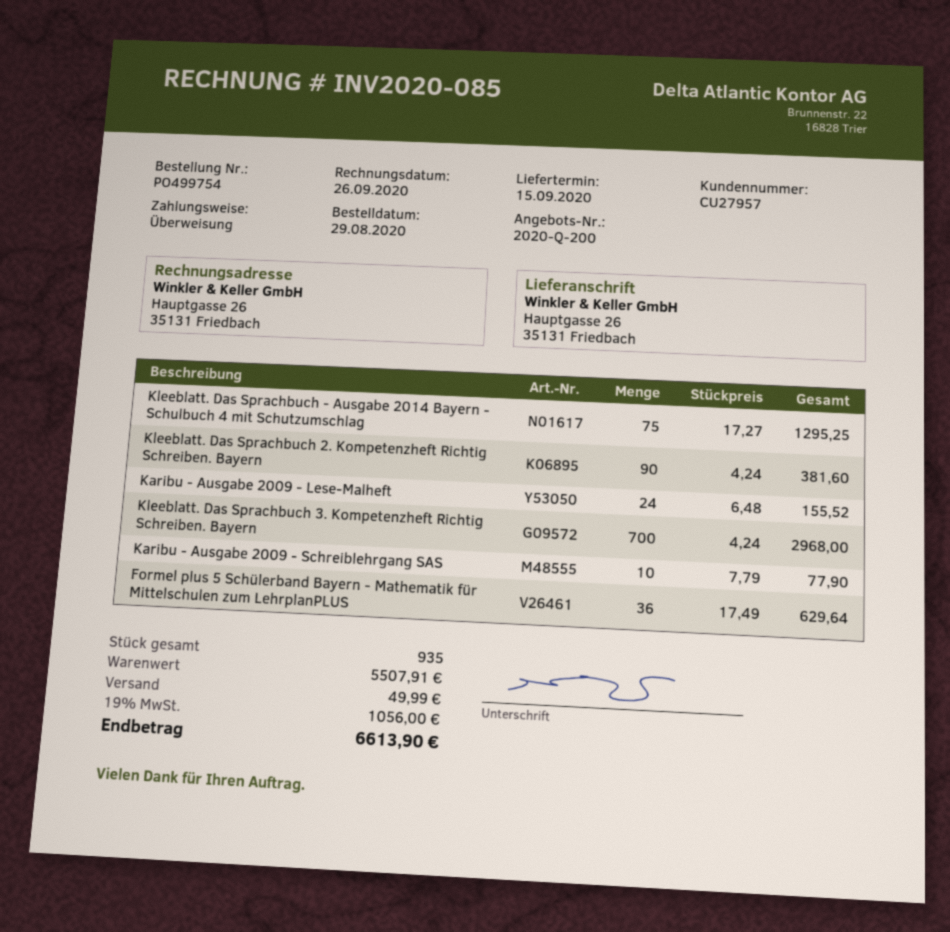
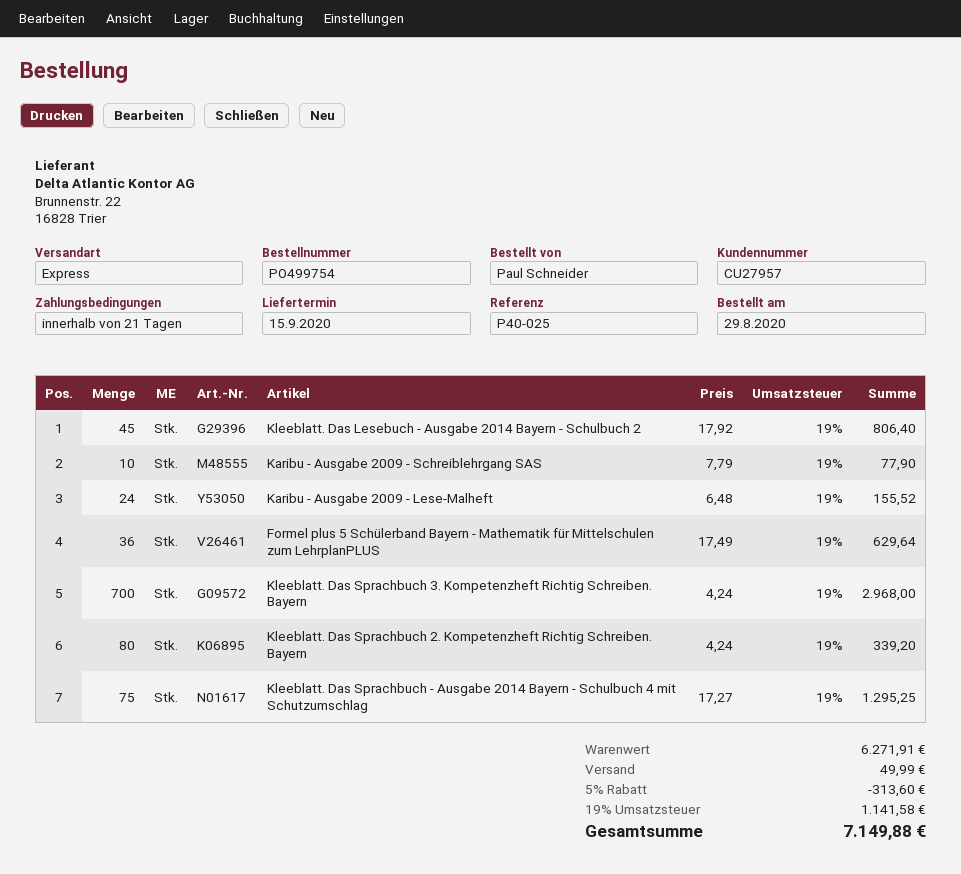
Kleeblatt. Das Sprachbuch 2. Kompetenzheft Richtig Schreiben. Bayern: 90 x 4.24 = 381.60 -> 80 x 4.24 = 339.20
Kleeblatt. Das Lesebuch - Ausgabe 2014 Bayern - Schulbuch 2: none -> 45 x 17.92 = 806.40
subtotal: 5507.91 -> 6271.91
discount: none -> 5% = 313.60
tax: 19% = 1056.00 -> 19% = 1141.58
total: 6613.90 -> 7149.88

